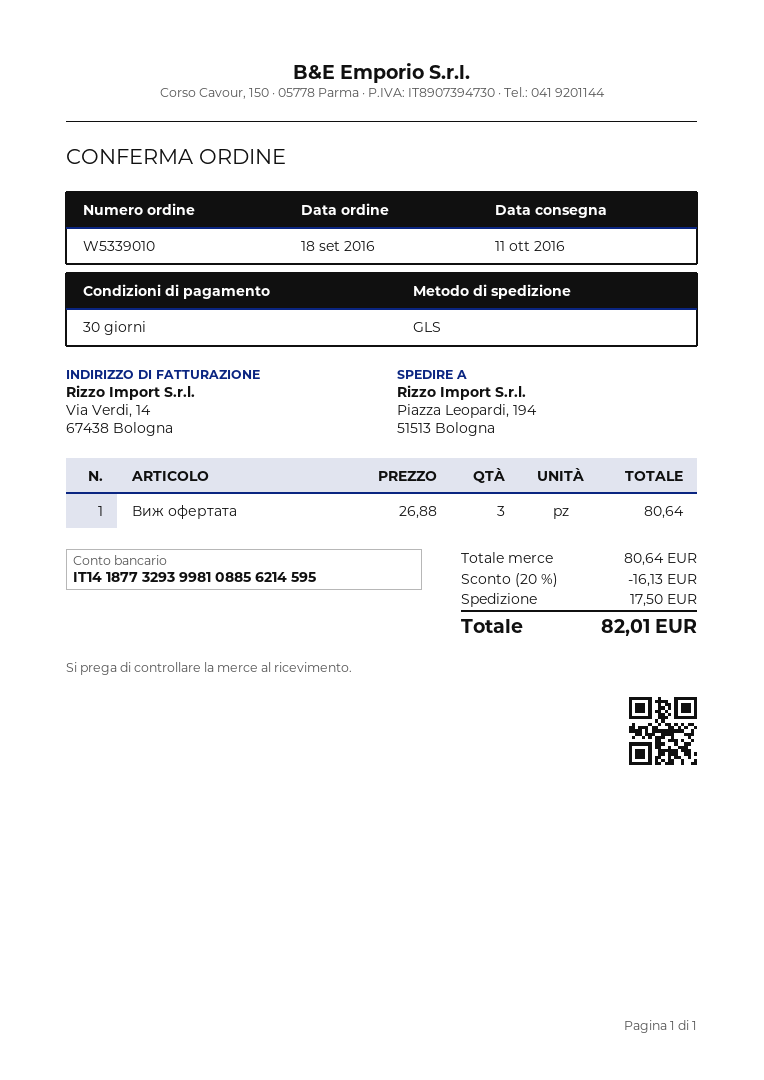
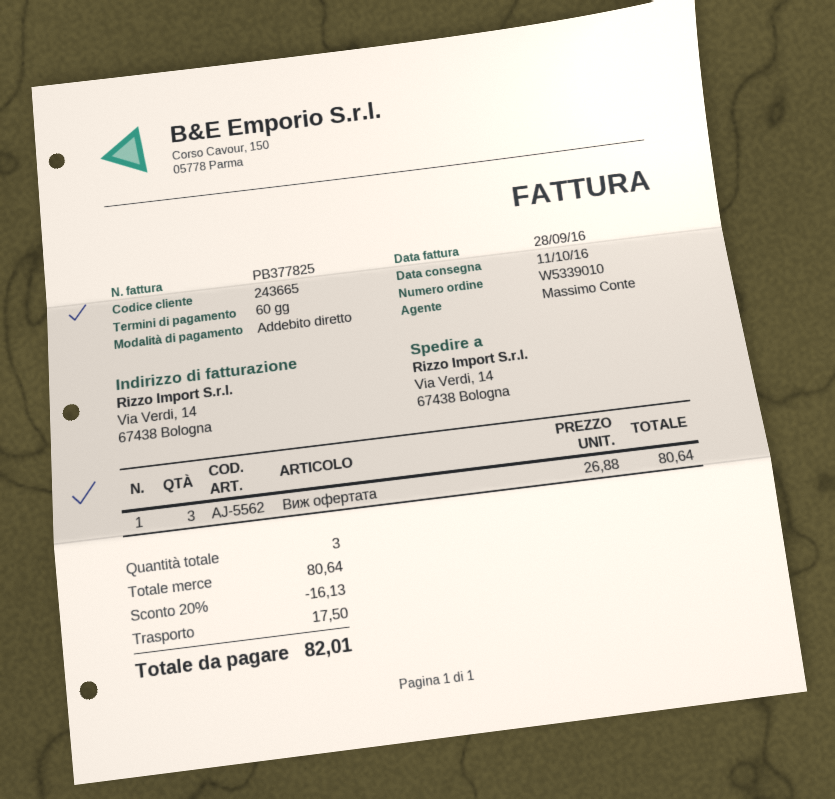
payment terms: 30 days -> 60 days
ship to: Piazza Leopardi, 194, 51513 Bologna -> Via Verdi, 14, 67438 Bologna

